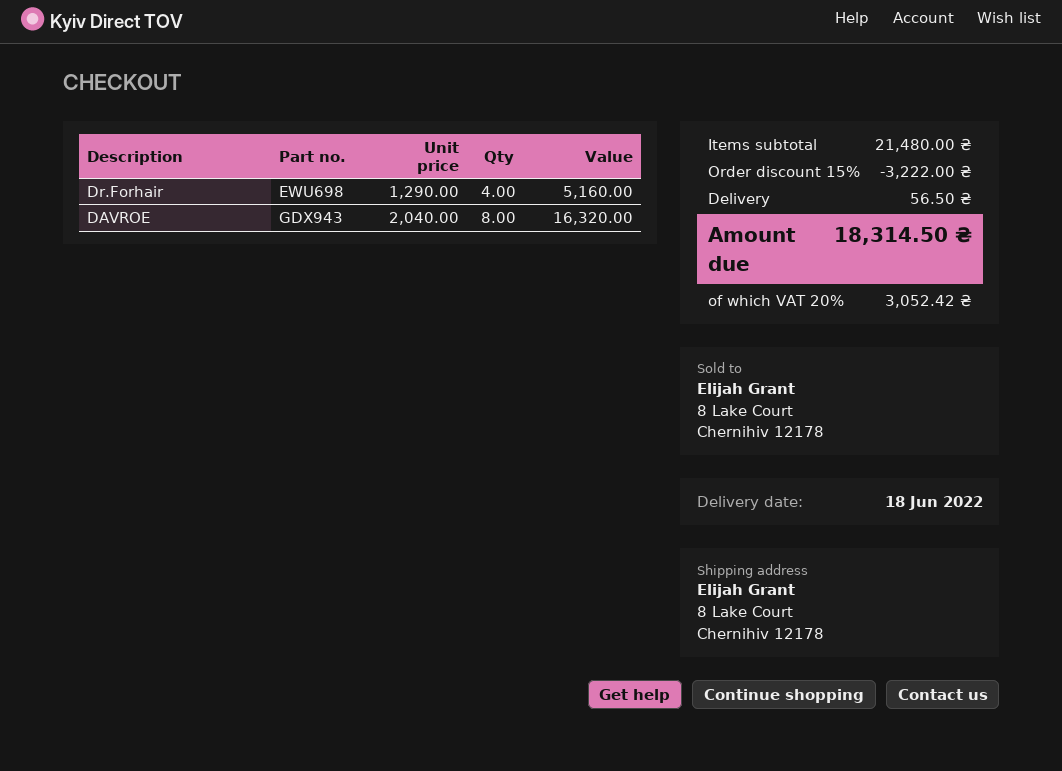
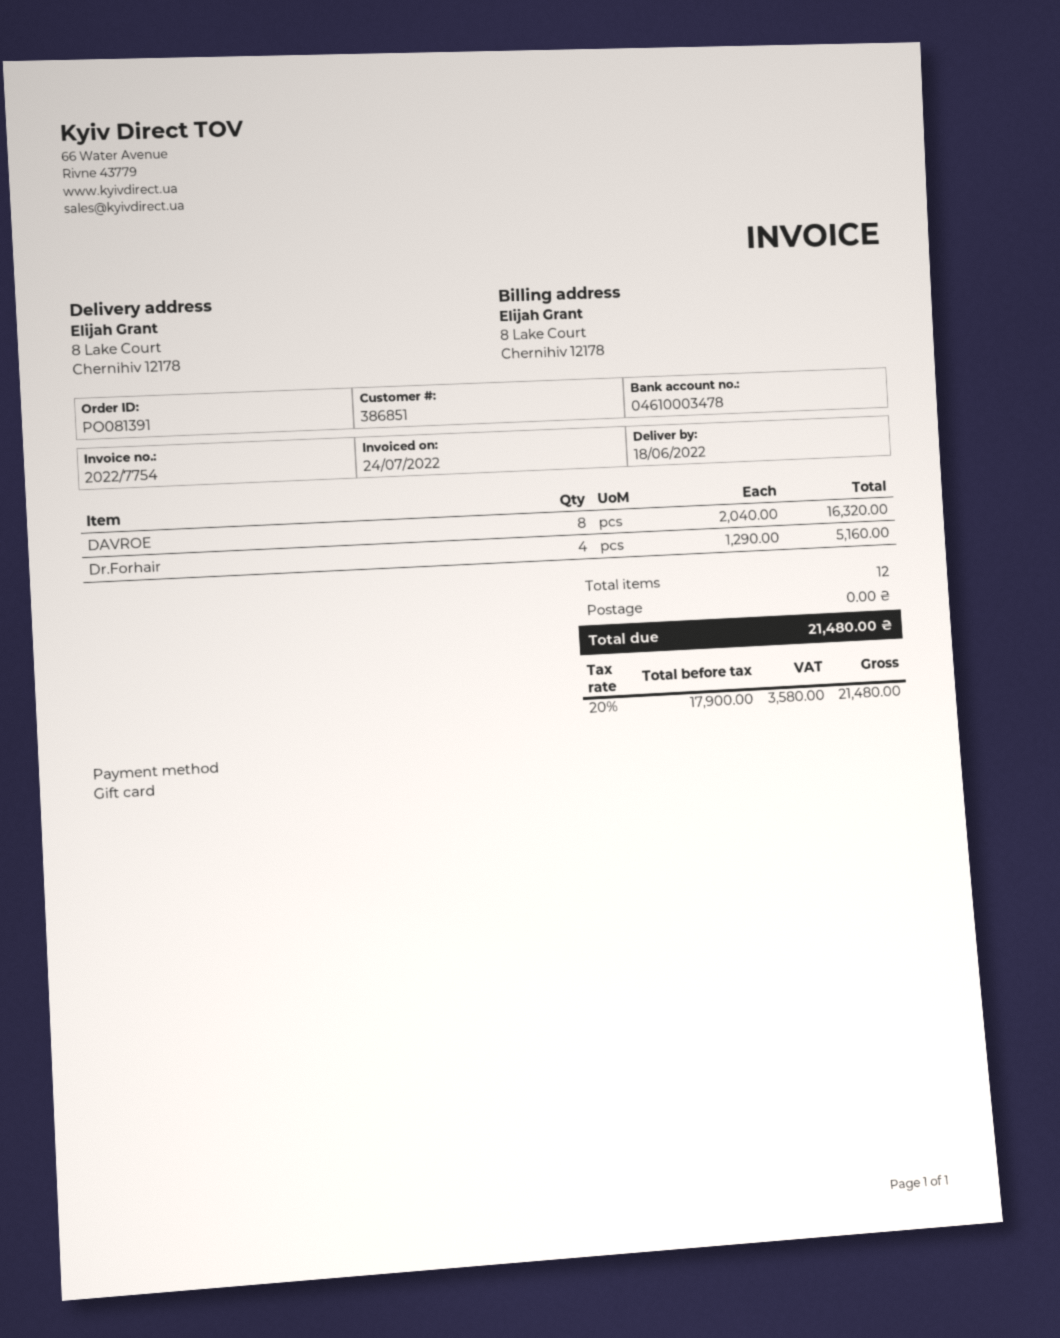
discount: 15% = 3222.00 -> none
shipping: 56.50 -> 0.00
tax: 20% = 3052.42 -> 20% = 3580.00
total: 18314.50 -> 21480.00

